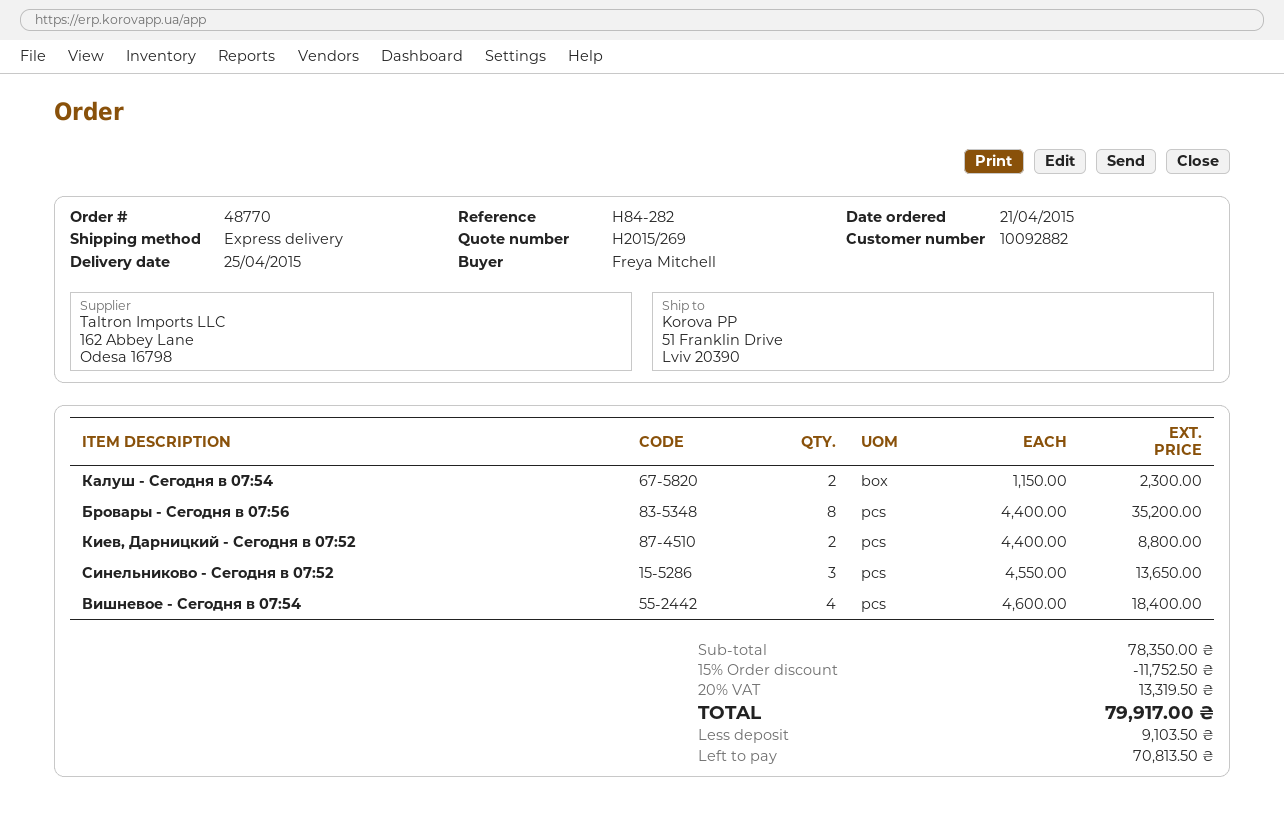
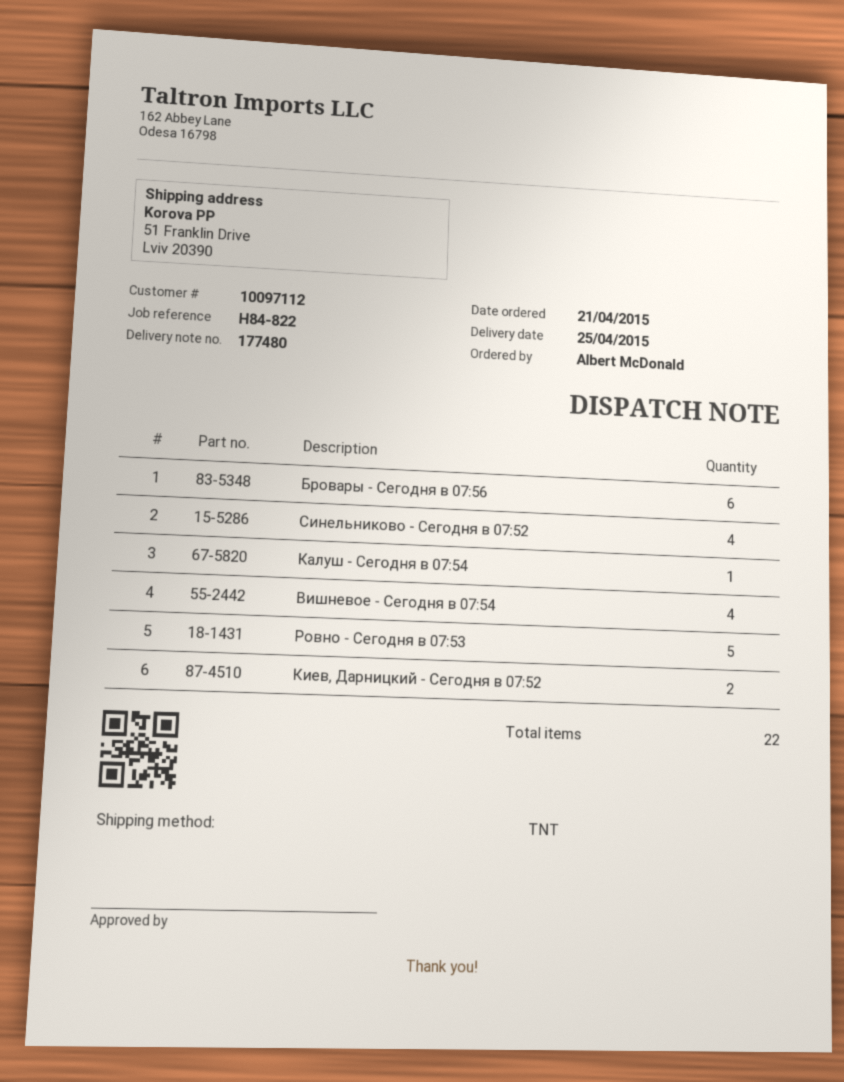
customer number: 10092882 -> 10097112
reference: H84-282 -> H84-822
ordered by: Freya Mitchell -> Albert McDonald
shipping method: express -> TNT
Калуш - Сегодня в 07:54: 2 -> 1
Бровары - Сегодня в 07:56: 8 -> 6
Синельниково - Сегодня в 07:52: 3 -> 4
Ровно - Сегодня в 07:53: none -> 5

